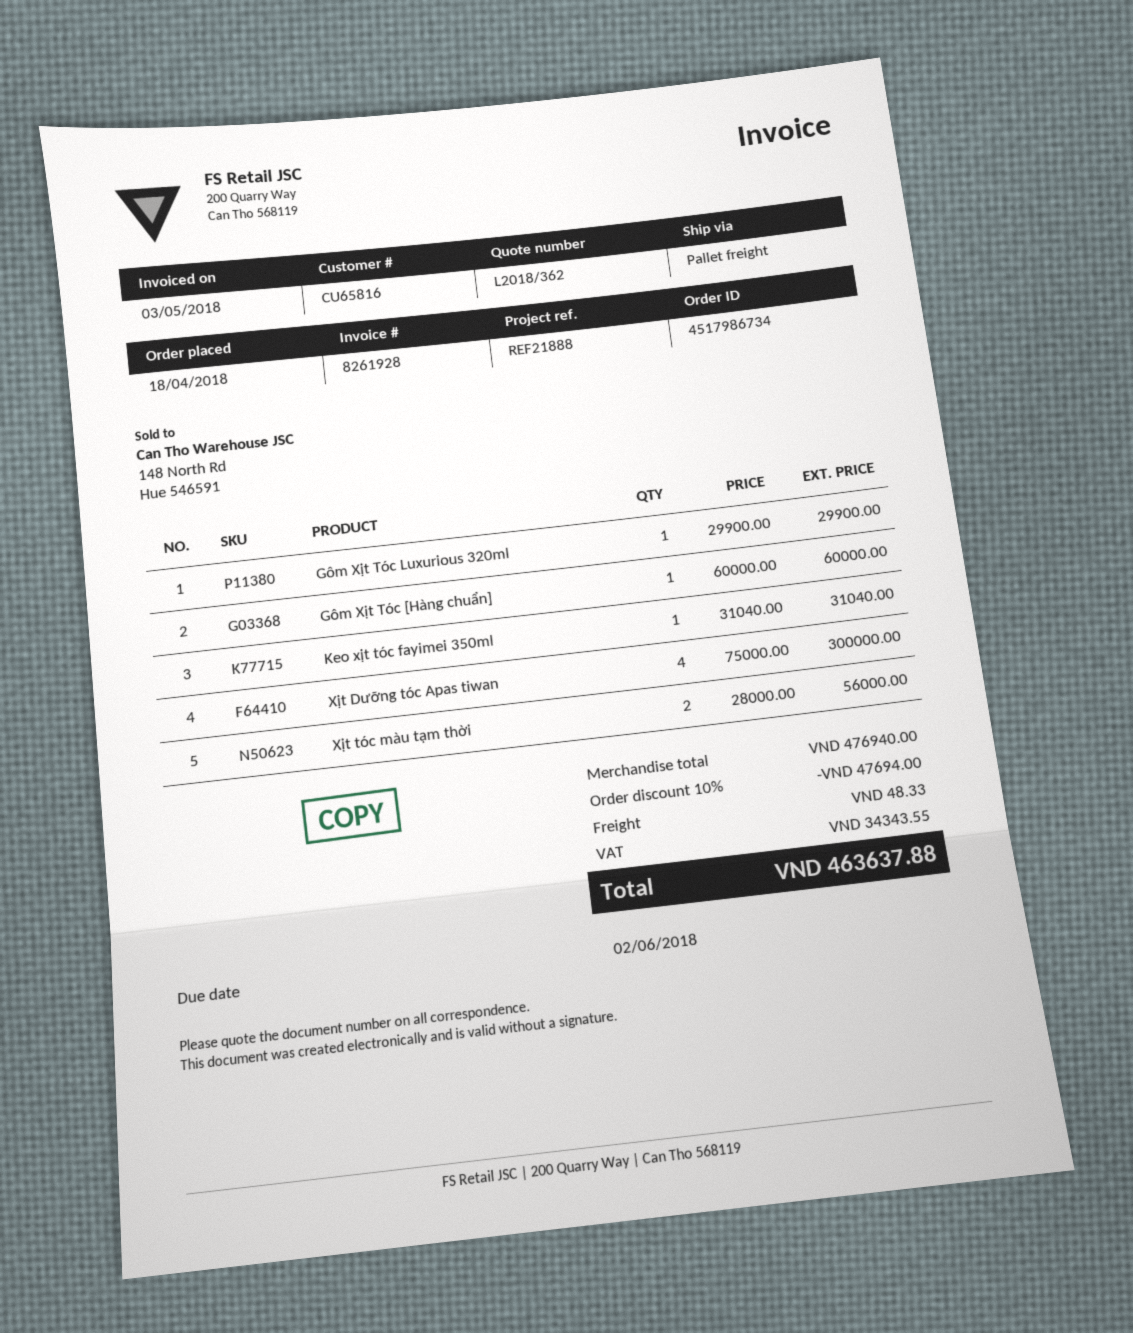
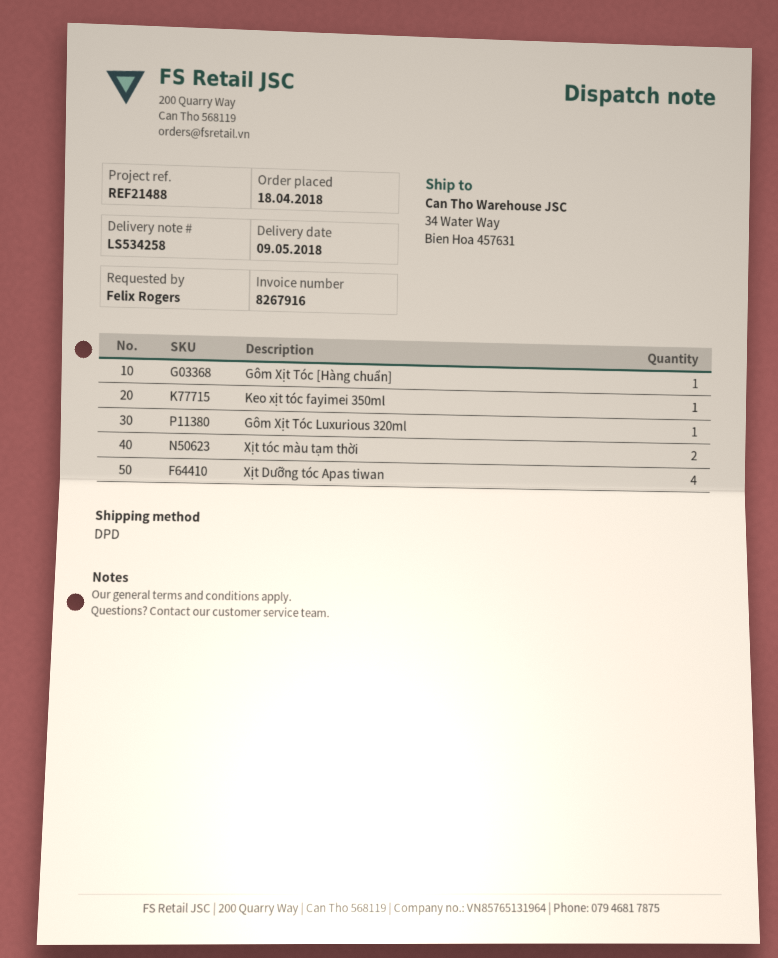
invoice number: 8261928 -> 8267916
reference: REF21888 -> REF21488
shipping method: pallet freight -> DPD

